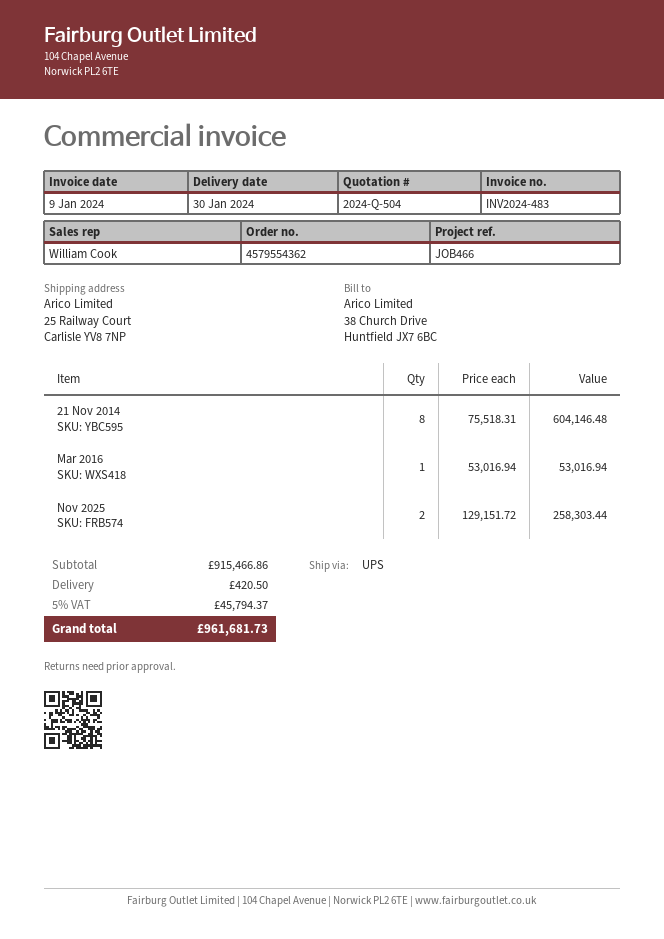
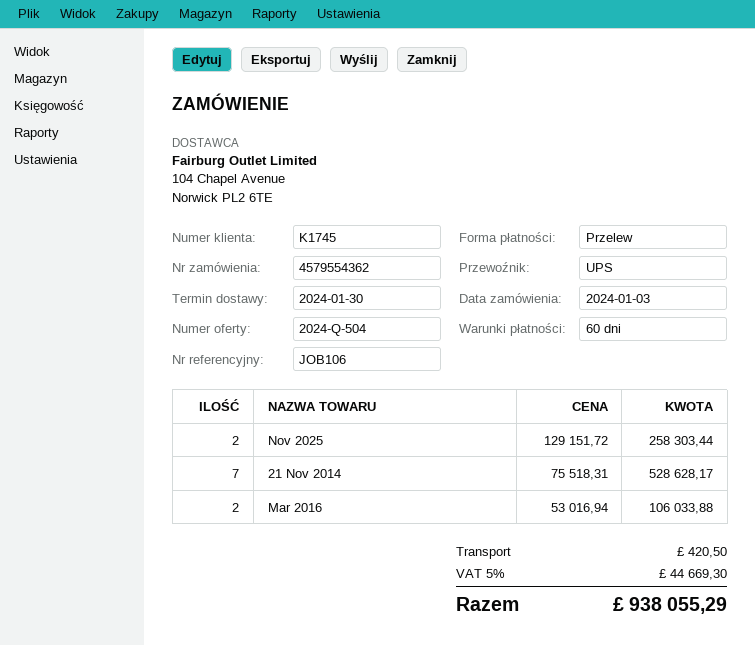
reference: JOB466 -> JOB106
21 Nov 2014: 8 x 75518.31 = 604146.48 -> 7 x 75518.31 = 528628.17
Mar 2016: 1 x 53016.94 = 53016.94 -> 2 x 53016.94 = 106033.88
tax: 5% = 45794.37 -> 5% = 44669.30
total: 961681.73 -> 938055.29

